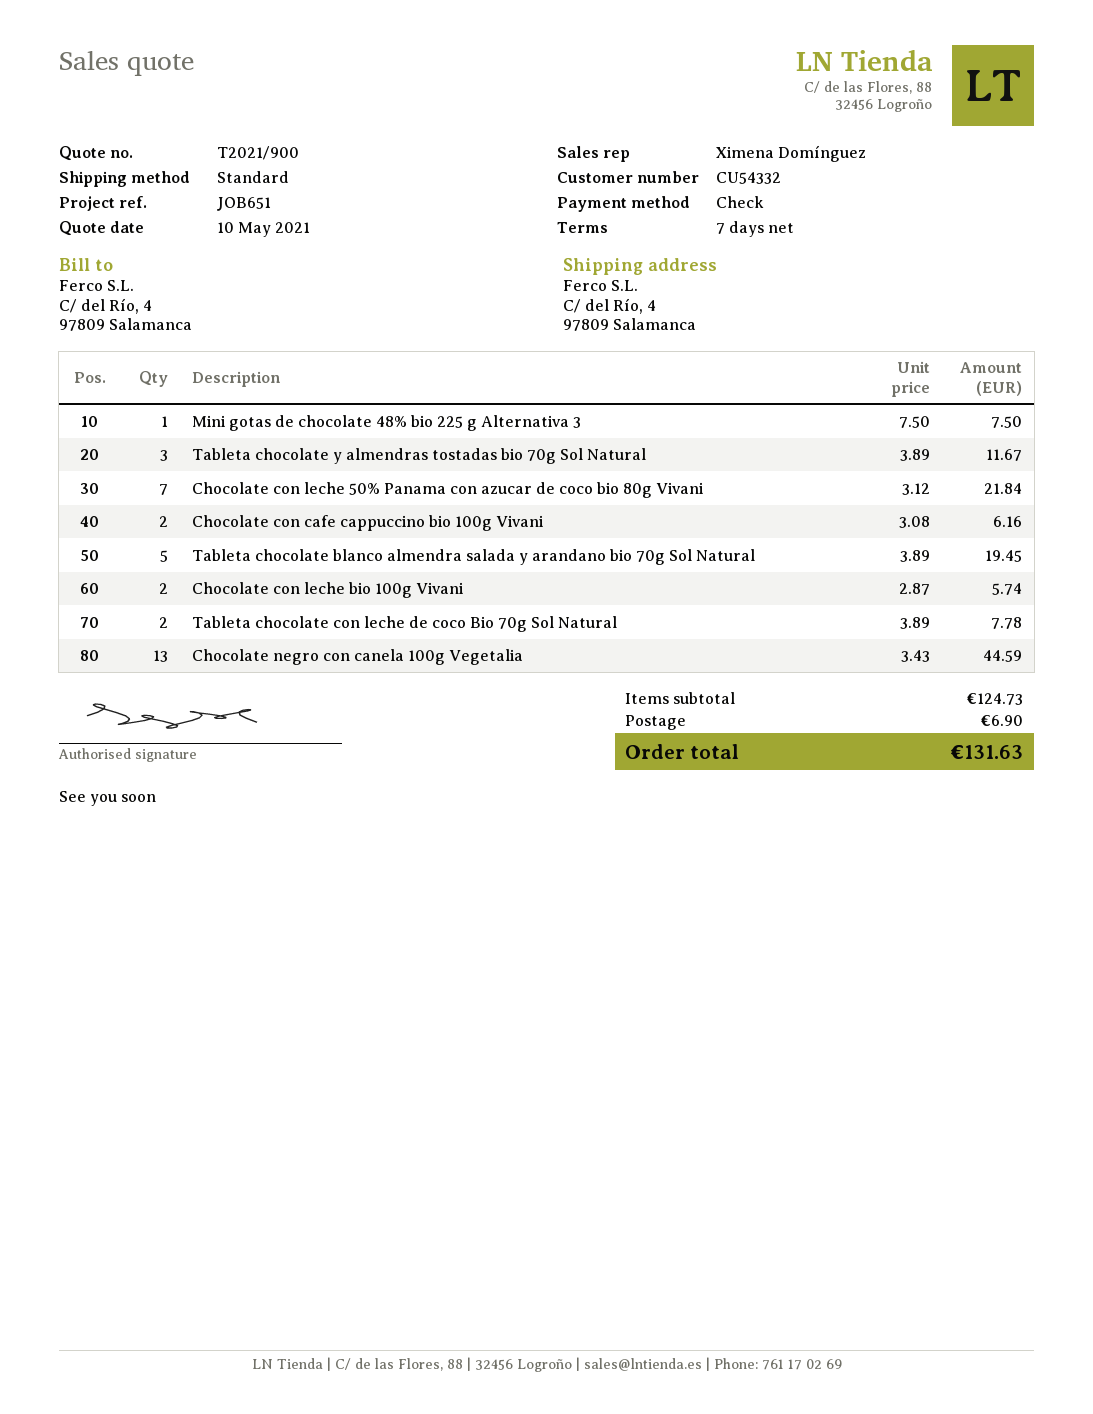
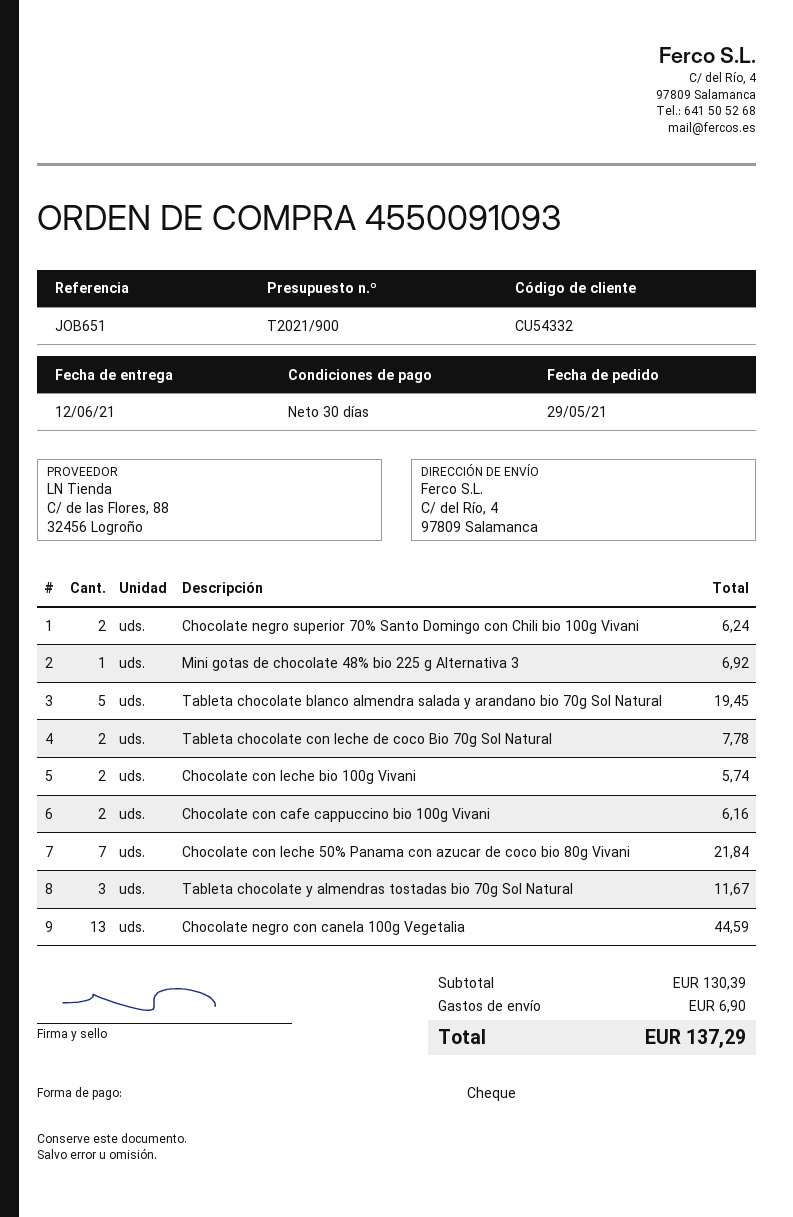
payment terms: 7 days -> 30 days
Mini gotas de chocolate 48% bio 225 g Alternativa 3: 1 for 7.50 -> 1 for 6.92
Chocolate negro superior 70% Santo Domingo con Chili bio 100g Vivani: none -> 2 for 6.24
subtotal: 124.73 -> 130.39
total: 131.63 -> 137.29

